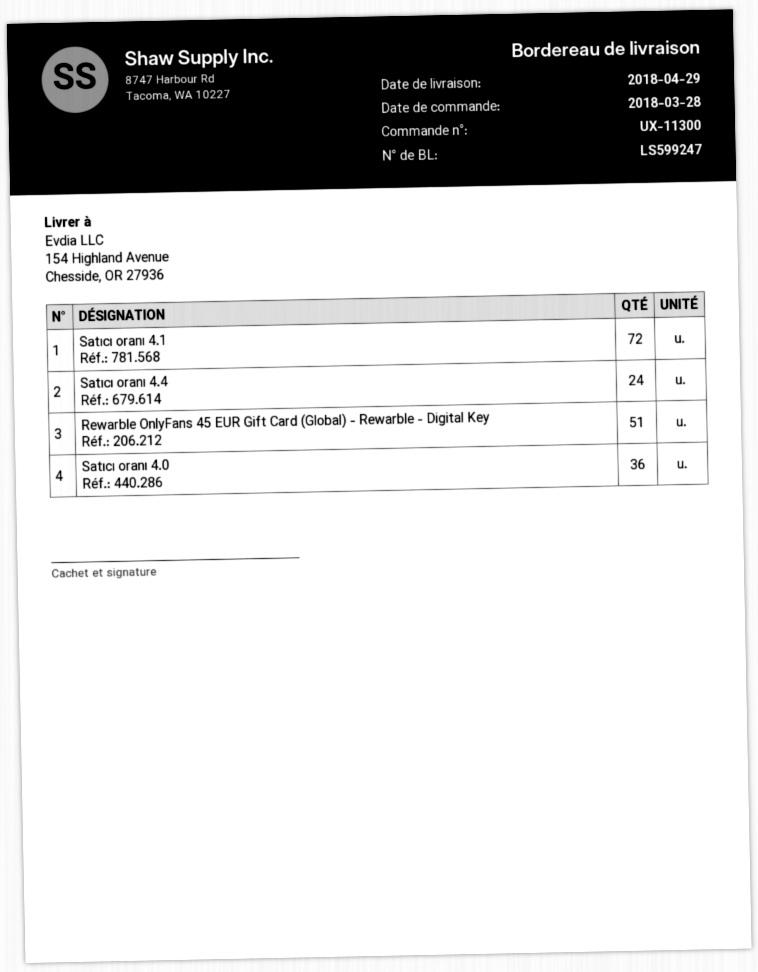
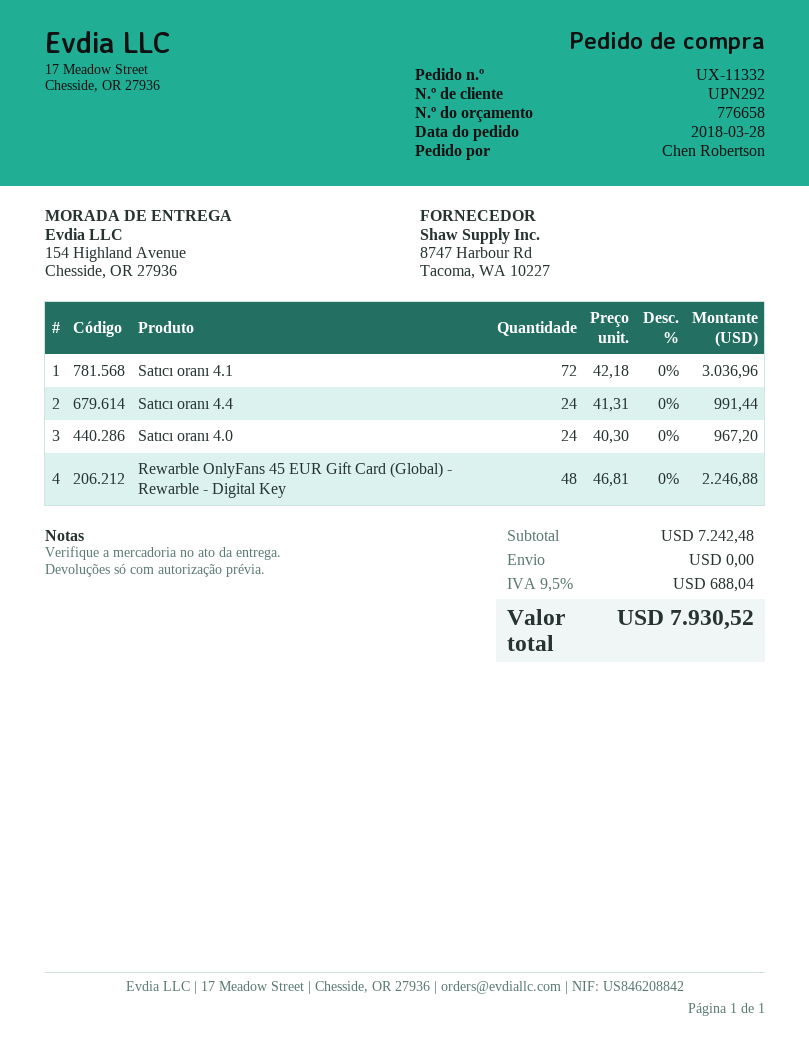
order number: UX-11300 -> UX-11332
Rewarble OnlyFans 45 EUR Gift Card (Global) - Rewarble - Digital Key: 51 -> 48
Satıcı oranı 4.0: 36 -> 24

